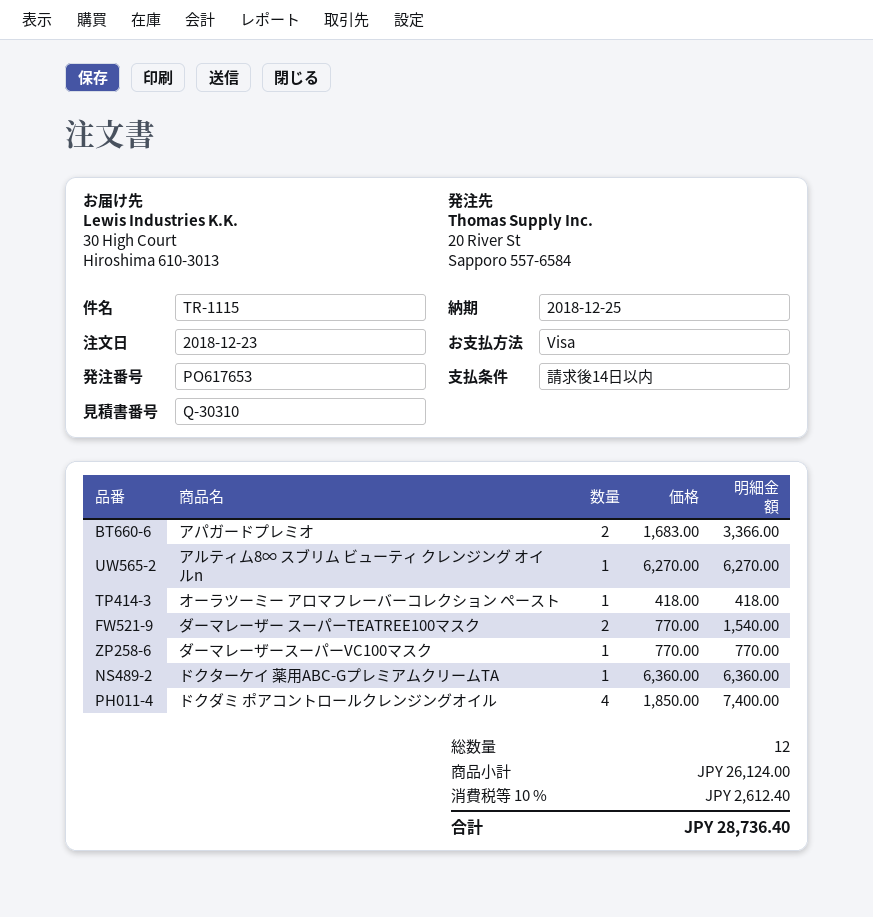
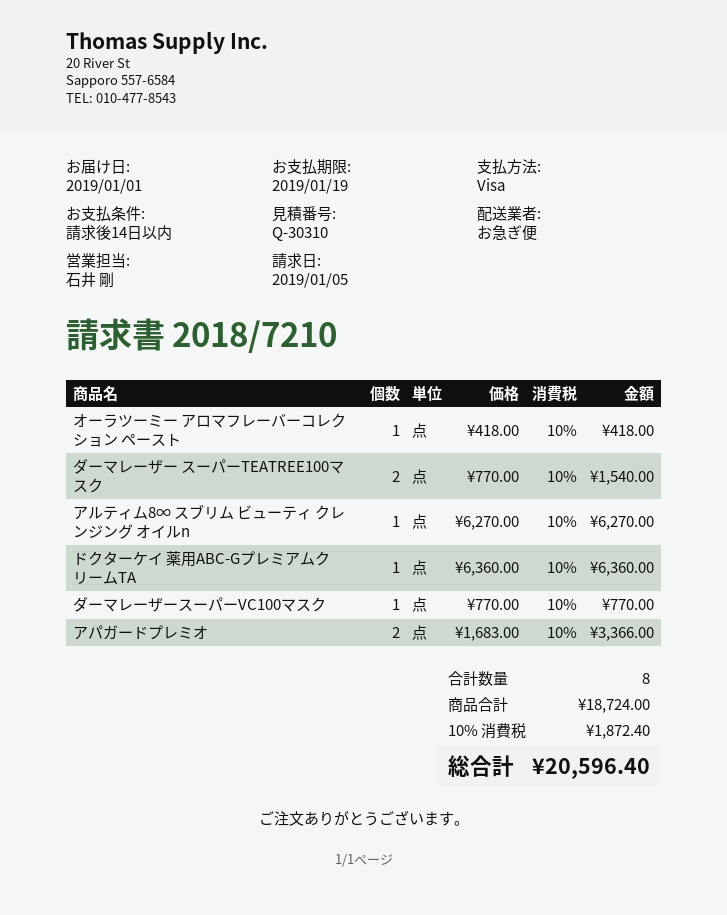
delivery date: 2018-12-25 -> 2019-01-01
ドクダミ ポアコントロールクレンジングオイル: 4 x 1850.00 = 7400.00 -> none
total quantity: 12 -> 8
subtotal: 26124.00 -> 18724.00
tax: 10% = 2612.40 -> 10% = 1872.40
total: 28736.40 -> 20596.40

